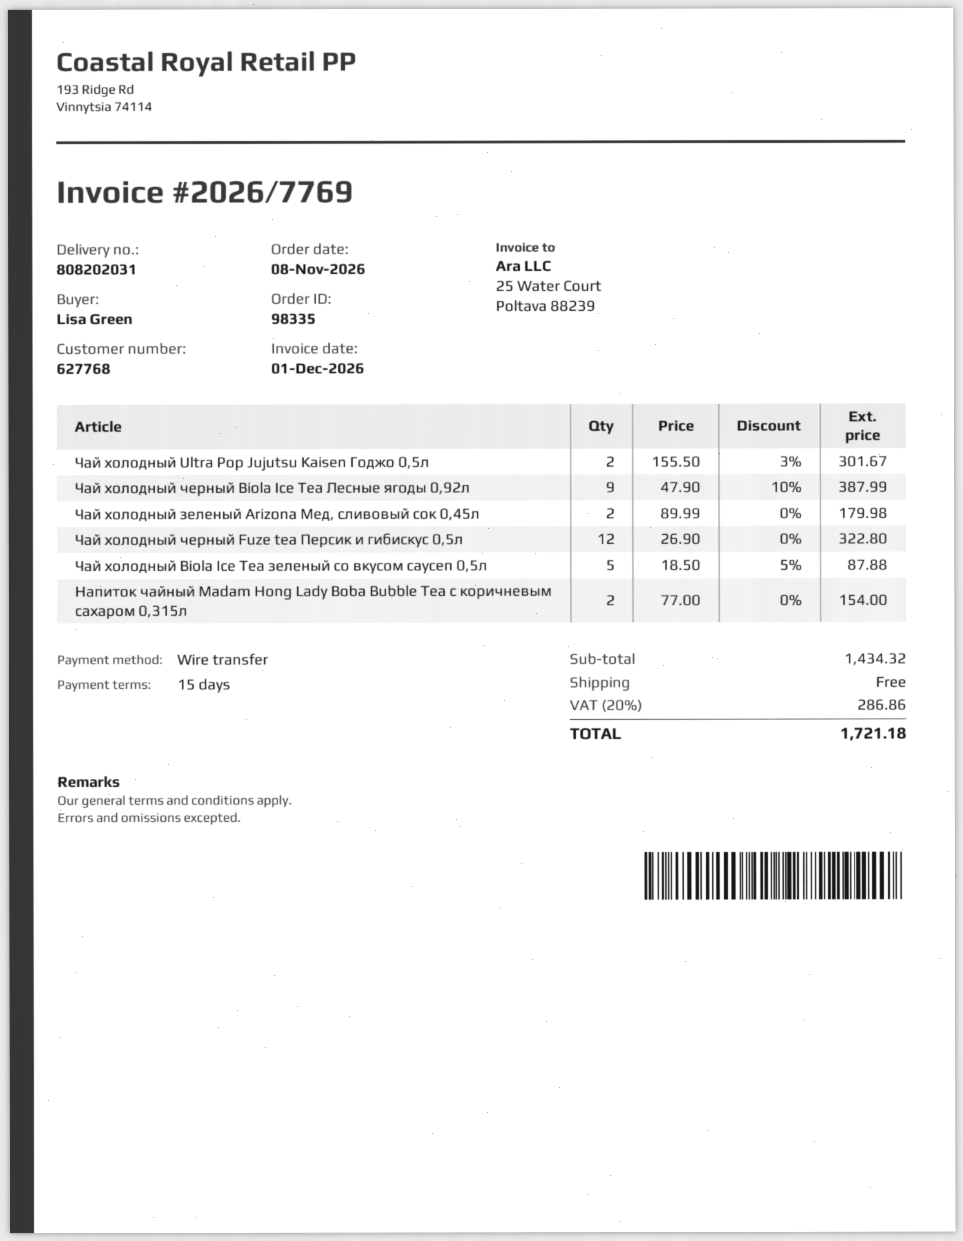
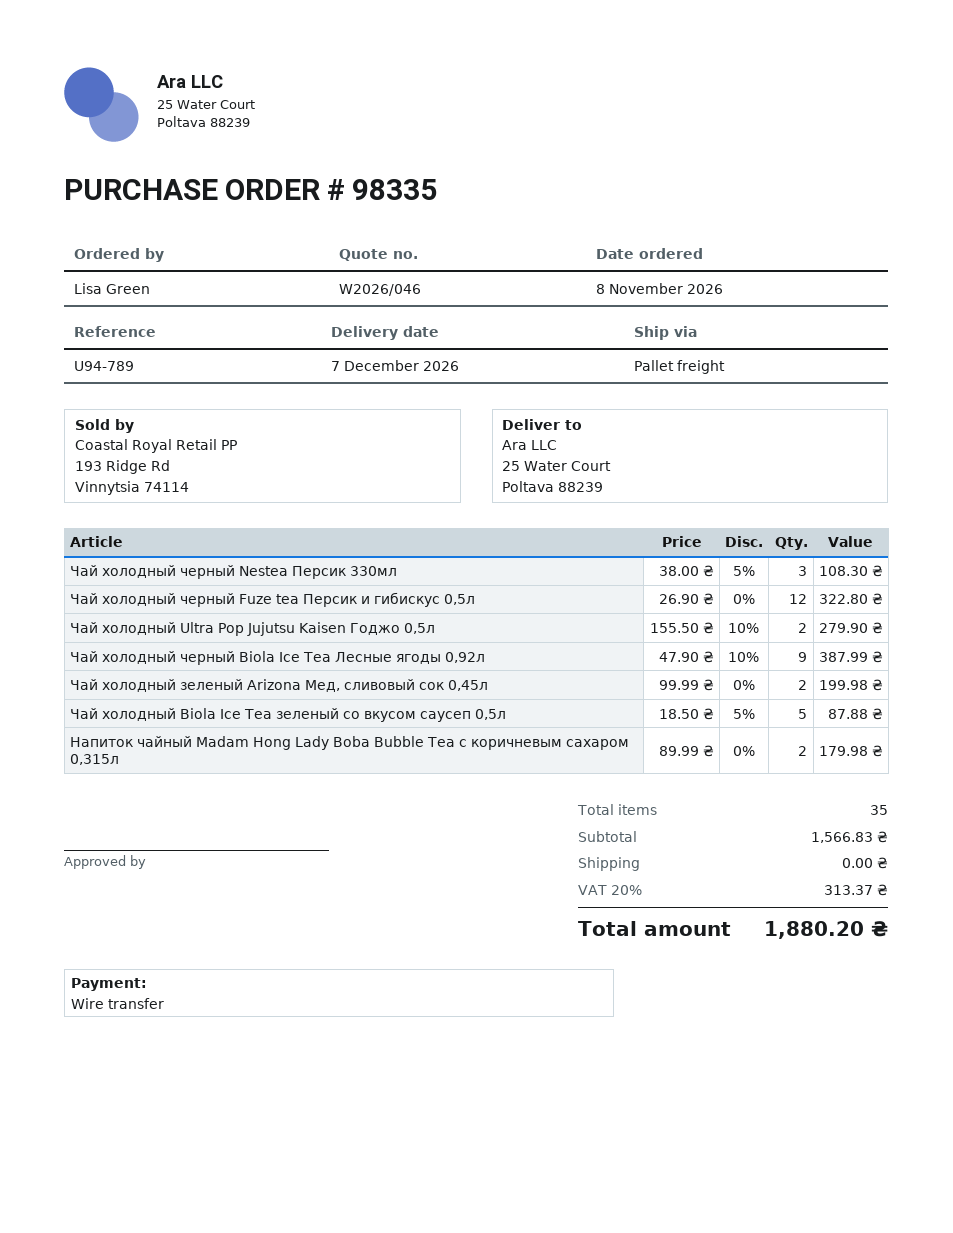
Чай холодный Ultra Pop Jujutsu Kaisen Годжо 0,5л: 2 x 155.50 - 3% = 301.67 -> 2 x 155.50 - 10% = 279.90
Чай холодный зеленый Arizona Мед, сливовый сок 0,45л: 2 x 89.99 = 179.98 -> 2 x 99.99 = 199.98
Напиток чайный Madam Hong Lady Boba Bubble Tea с коричневым сахаром 0,315л: 2 x 77.00 = 154.00 -> 2 x 89.99 = 179.98
Чай холодный черный Nestea Персик 330мл: none -> 3 x 38.00 - 5% = 108.30
subtotal: 1434.32 -> 1566.83
tax: 20% = 286.86 -> 20% = 313.37
total: 1721.18 -> 1880.20

